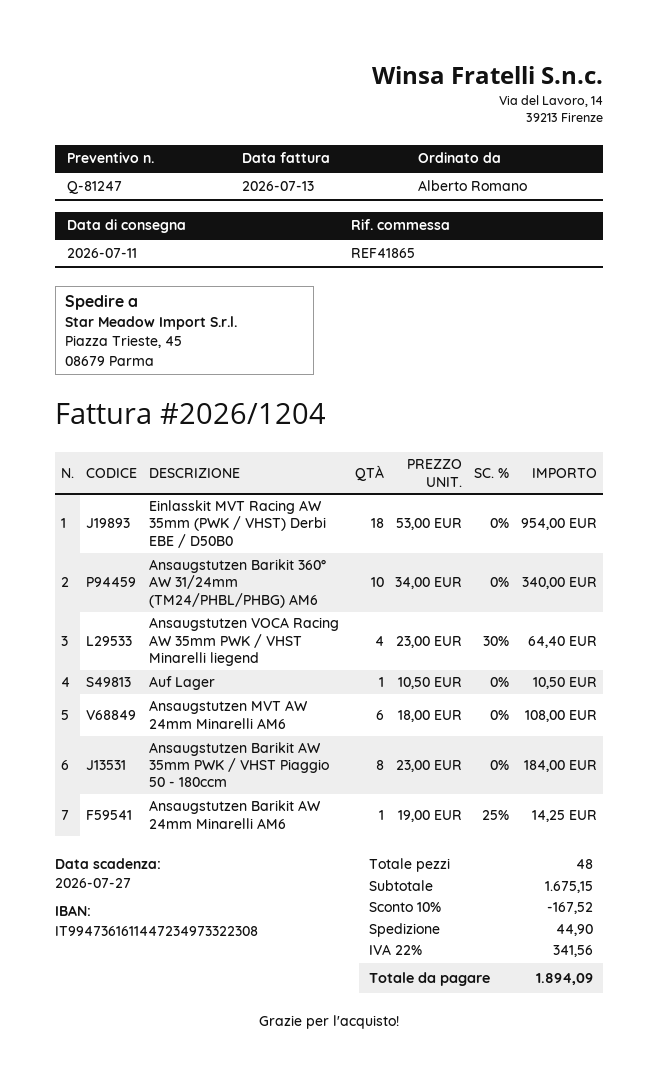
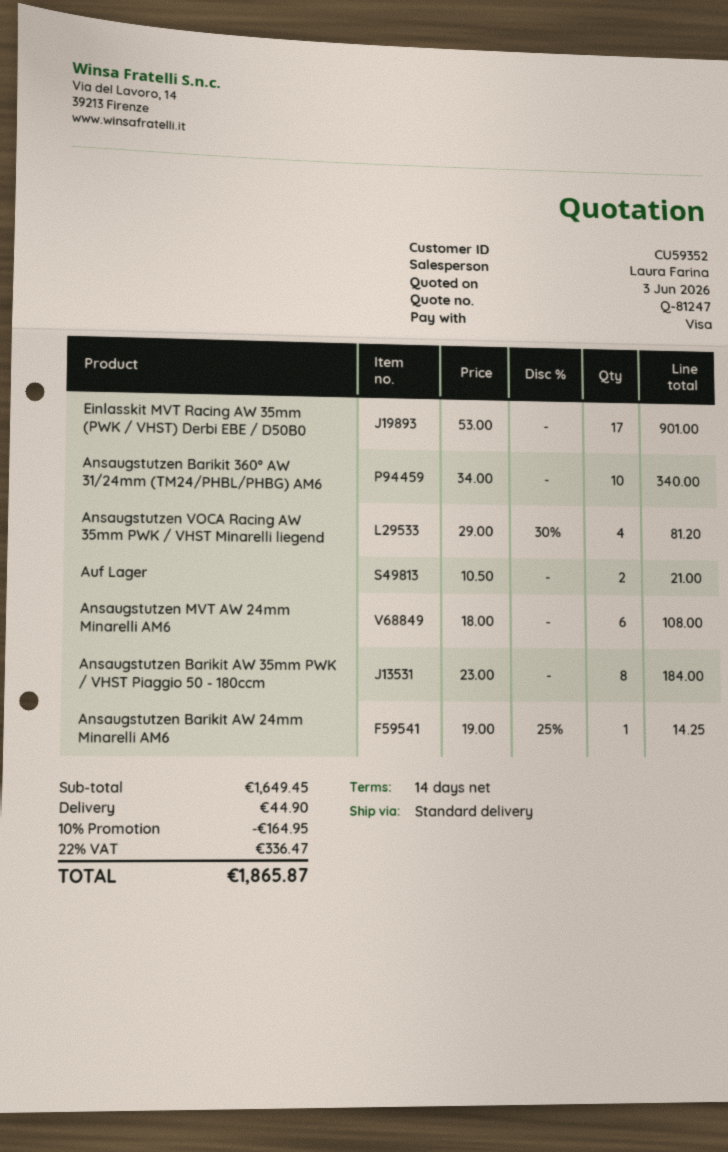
Einlasskit MVT Racing AW 35mm (PWK / VHST) Derbi EBE / D50B0: 18 x 53.00 = 954.00 -> 17 x 53.00 = 901.00
Ansaugstutzen VOCA Racing AW 35mm PWK / VHST Minarelli liegend: 4 x 23.00 - 30% = 64.40 -> 4 x 29.00 - 30% = 81.20
Auf Lager: 1 x 10.50 = 10.50 -> 2 x 10.50 = 21.00
subtotal: 1675.15 -> 1649.45
discount: 10% = 167.52 -> 10% = 164.95
tax: 22% = 341.56 -> 22% = 336.47
total: 1894.09 -> 1865.87

